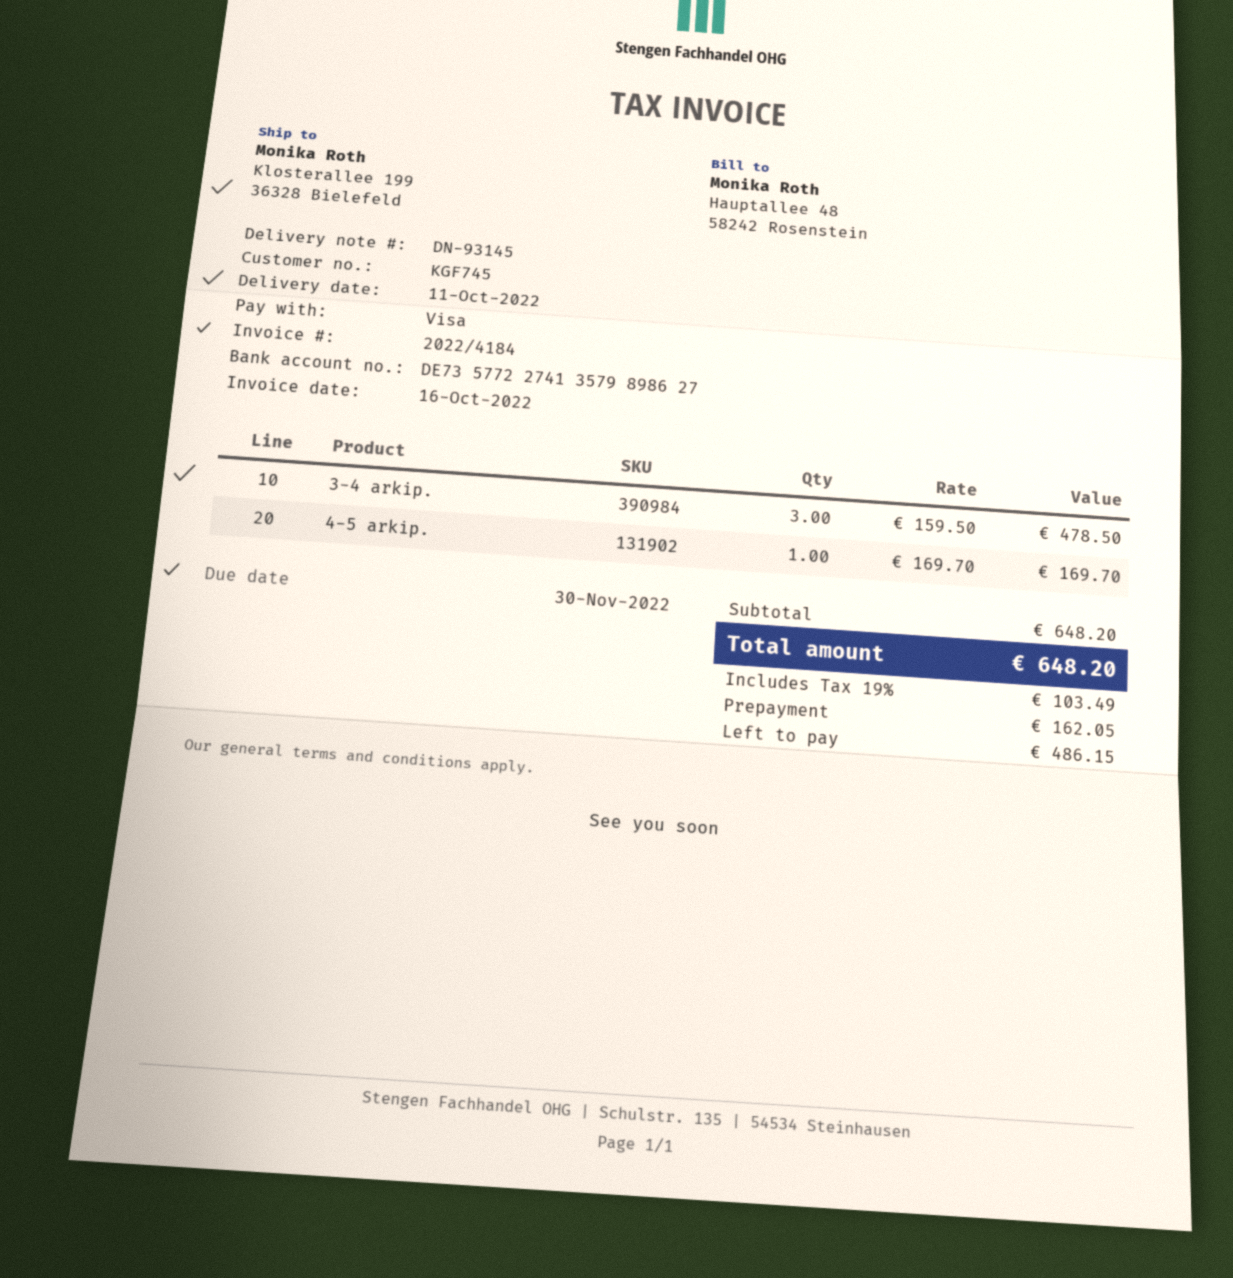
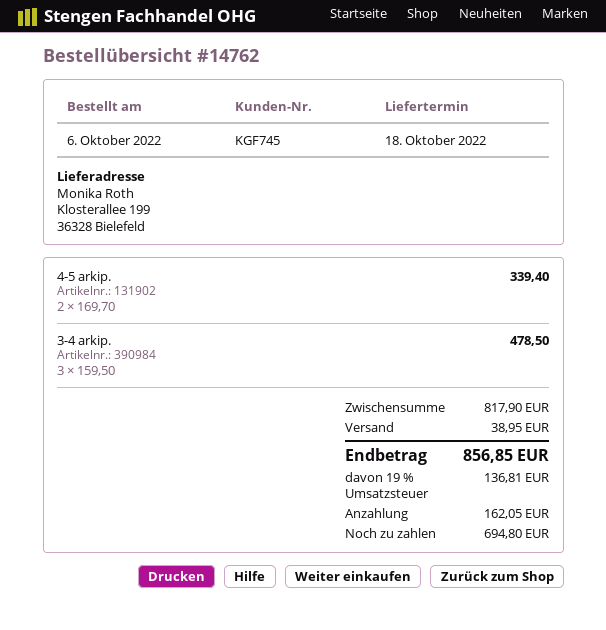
delivery date: 2022-10-11 -> 2022-10-18
4-5 arkip.: 1 x 169.70 = 169.70 -> 2 x 169.70 = 339.40
subtotal: 648.20 -> 817.90
shipping: none -> 38.95
tax: 19% = 103.49 -> 19% = 136.81
total: 648.20 -> 856.85
balance: 486.15 -> 694.80

